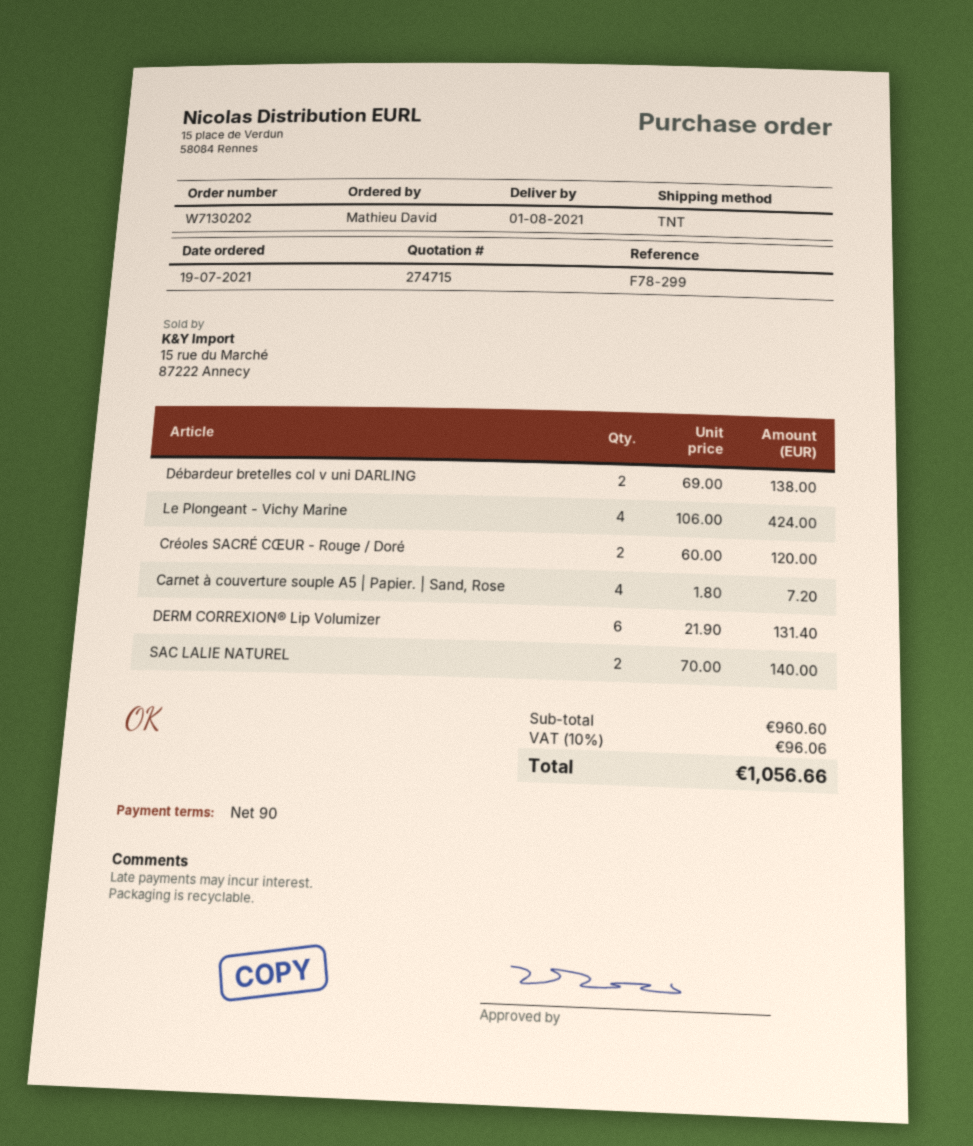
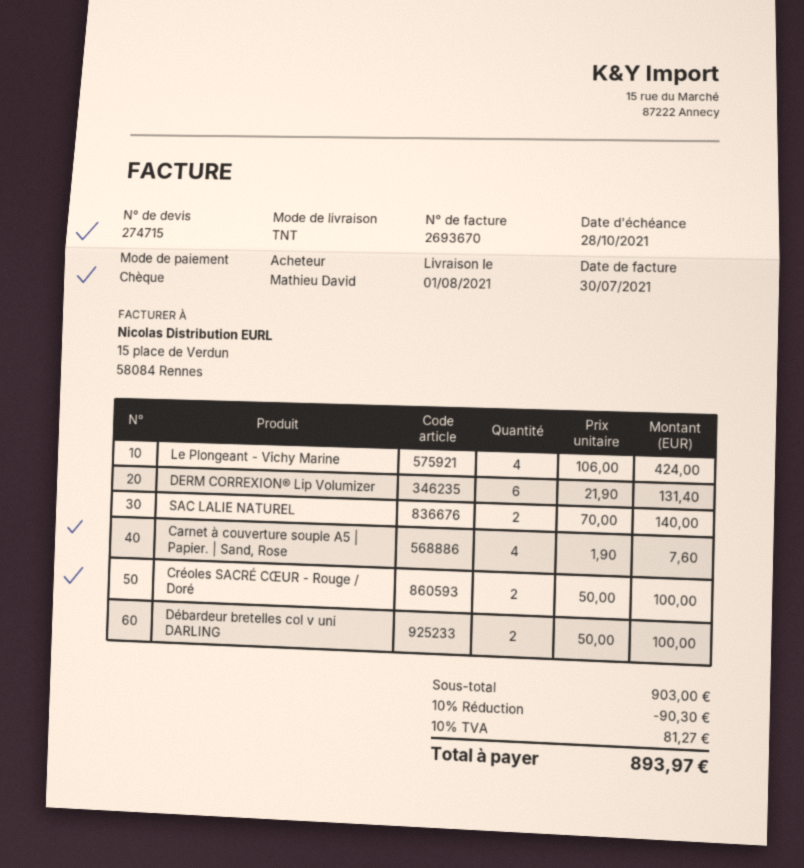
Débardeur bretelles col v uni DARLING: 2 x 69.00 = 138.00 -> 2 x 50.00 = 100.00
Créoles SACRÉ CŒUR - Rouge / Doré: 2 x 60.00 = 120.00 -> 2 x 50.00 = 100.00
Carnet à couverture souple A5 | Papier. | Sand, Rose: 4 x 1.80 = 7.20 -> 4 x 1.90 = 7.60
subtotal: 960.60 -> 903.00
discount: none -> 10% = 90.30
tax: 10% = 96.06 -> 10% = 81.27
total: 1056.66 -> 893.97

